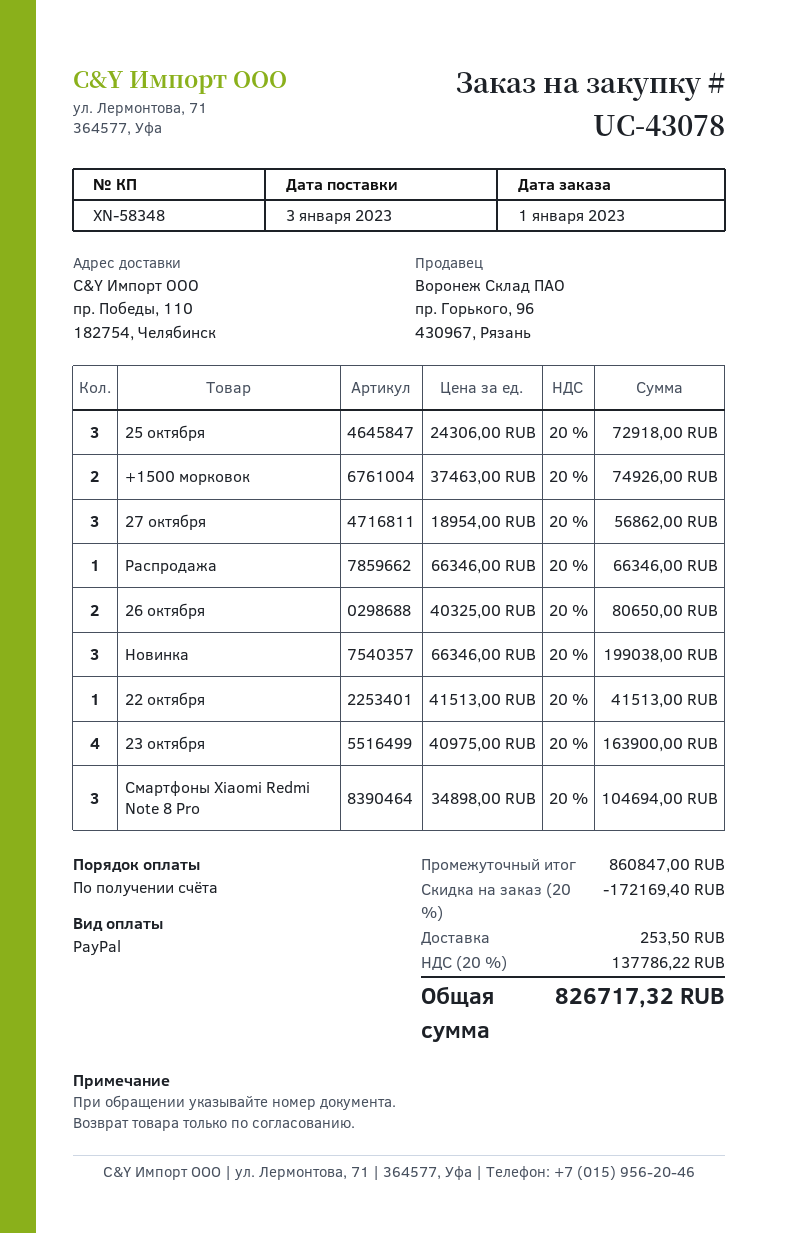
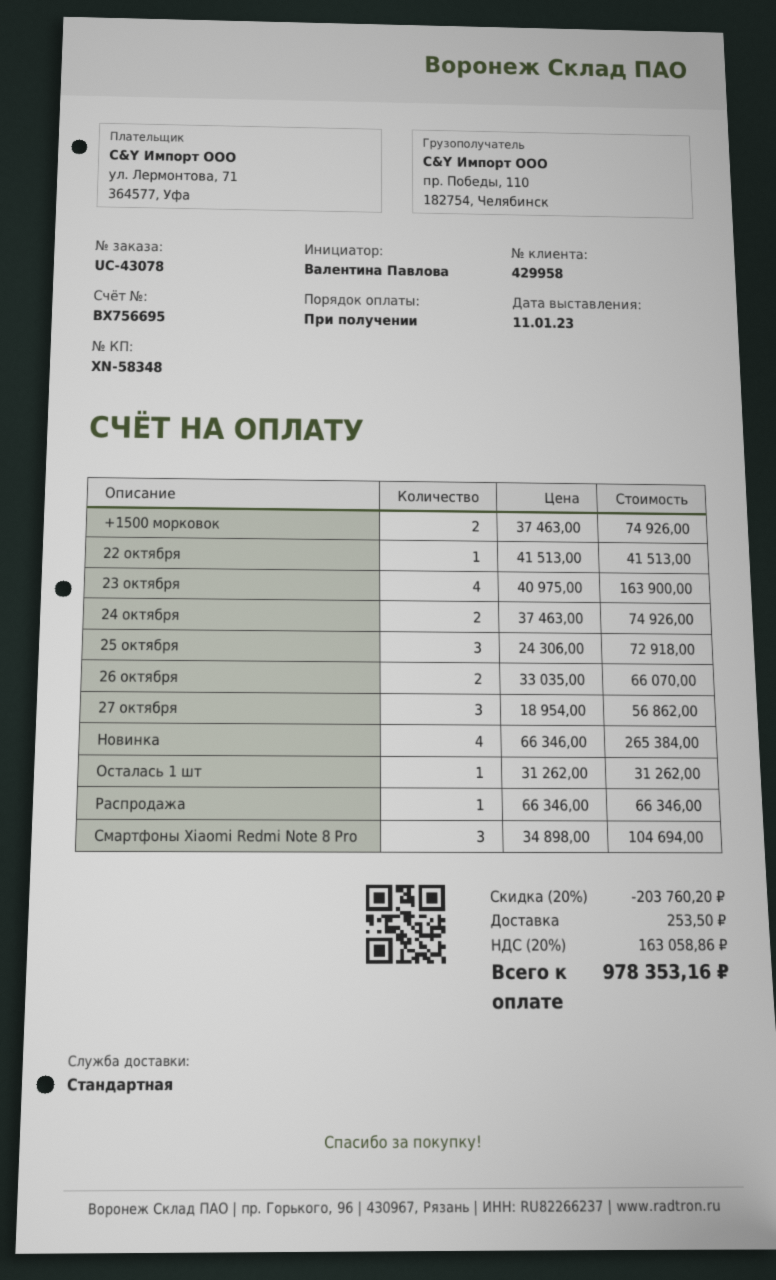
26 октября: 2 x 40325.00 = 80650.00 -> 2 x 33035.00 = 66070.00
Новинка: 3 x 66346.00 = 199038.00 -> 4 x 66346.00 = 265384.00
24 октября: none -> 2 x 37463.00 = 74926.00
Осталась 1 шт: none -> 1 x 31262.00 = 31262.00
discount: 20% = 172169.40 -> 20% = 203760.20
tax: 20% = 137786.22 -> 20% = 163058.86
total: 826717.32 -> 978353.16

